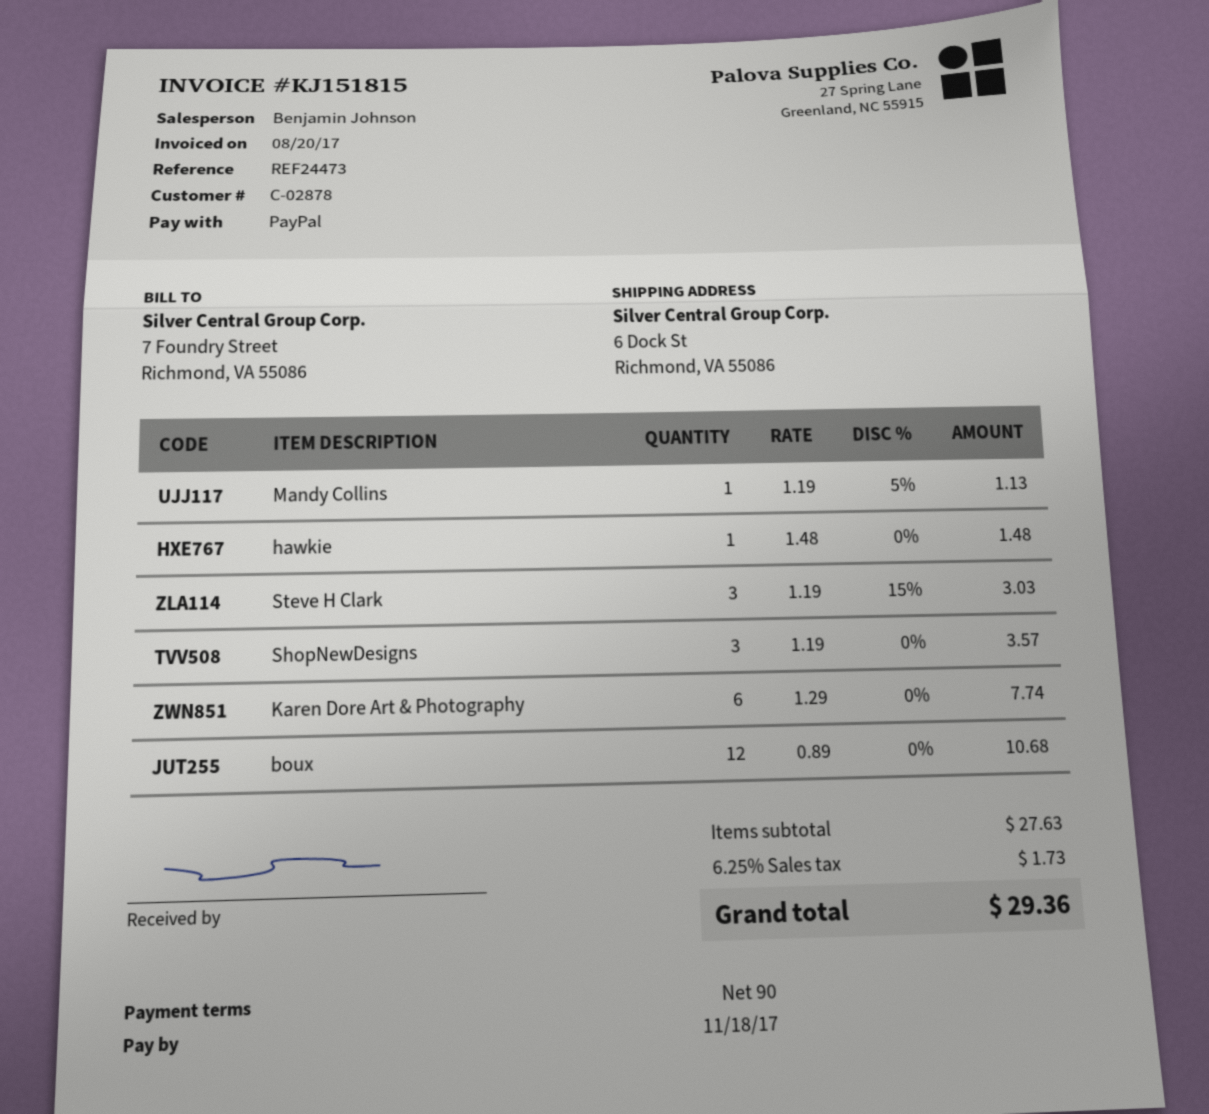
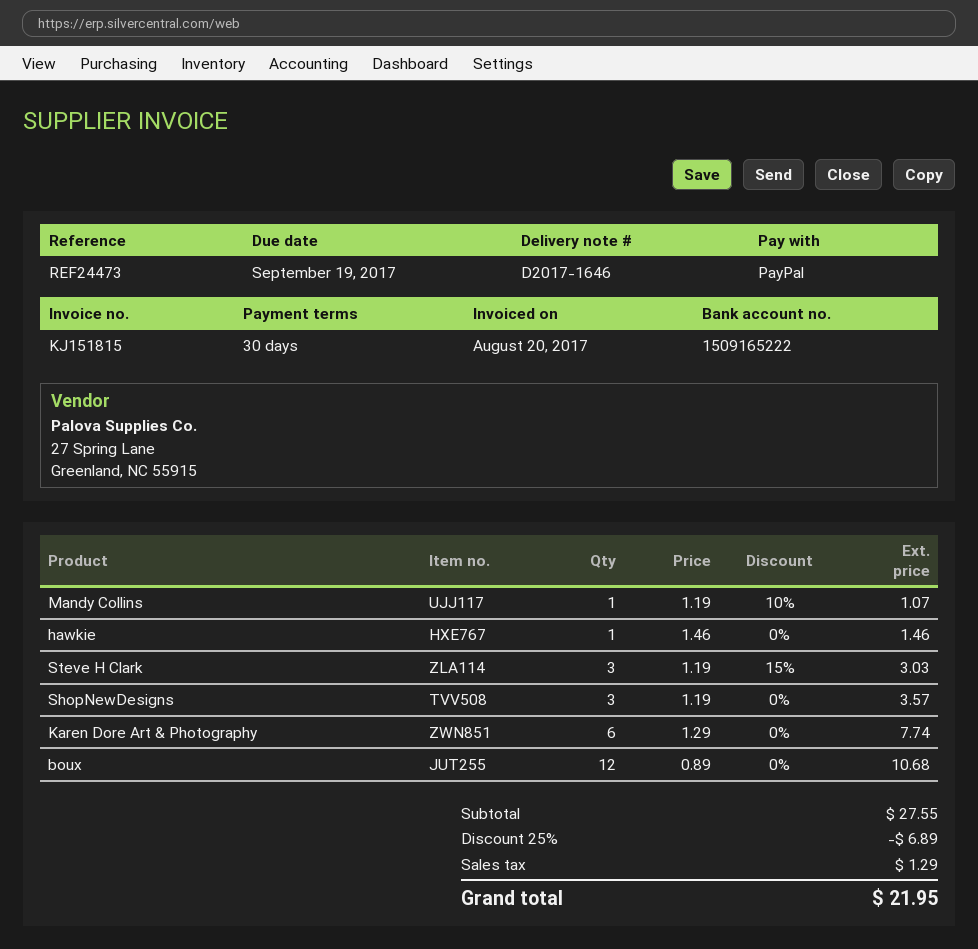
payment terms: 90 days -> 30 days
due date: 2017-11-18 -> 2017-09-19
Mandy Collins: 1 x 1.19 - 5% = 1.13 -> 1 x 1.19 - 10% = 1.07
hawkie: 1 x 1.48 = 1.48 -> 1 x 1.46 = 1.46
subtotal: 27.63 -> 27.55
discount: none -> 25% = 6.89
tax: 1.73 -> 1.29
total: 29.36 -> 21.95

